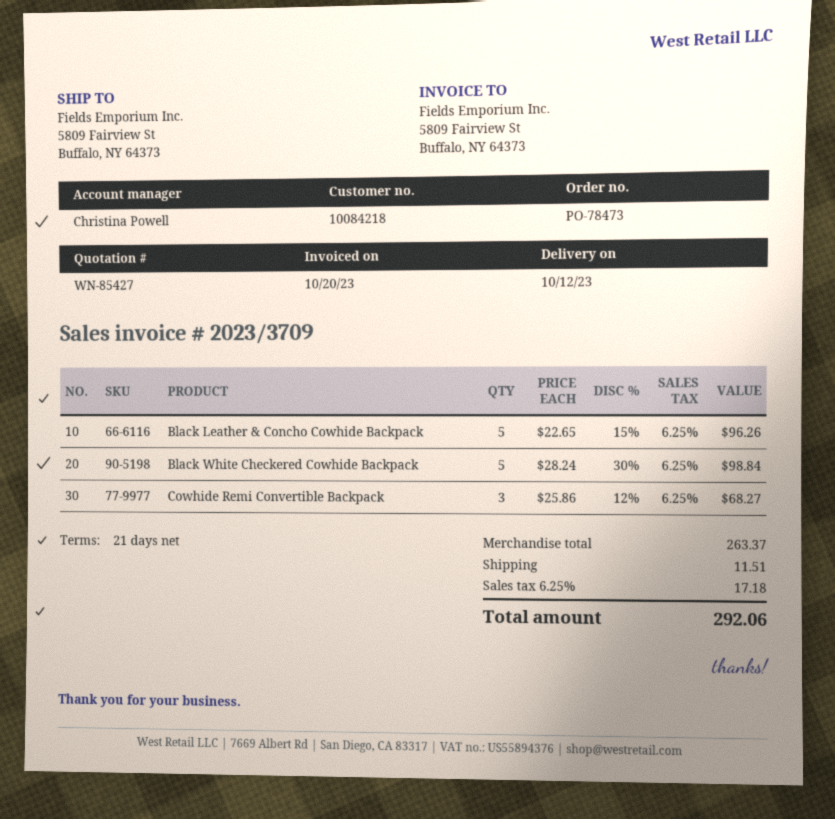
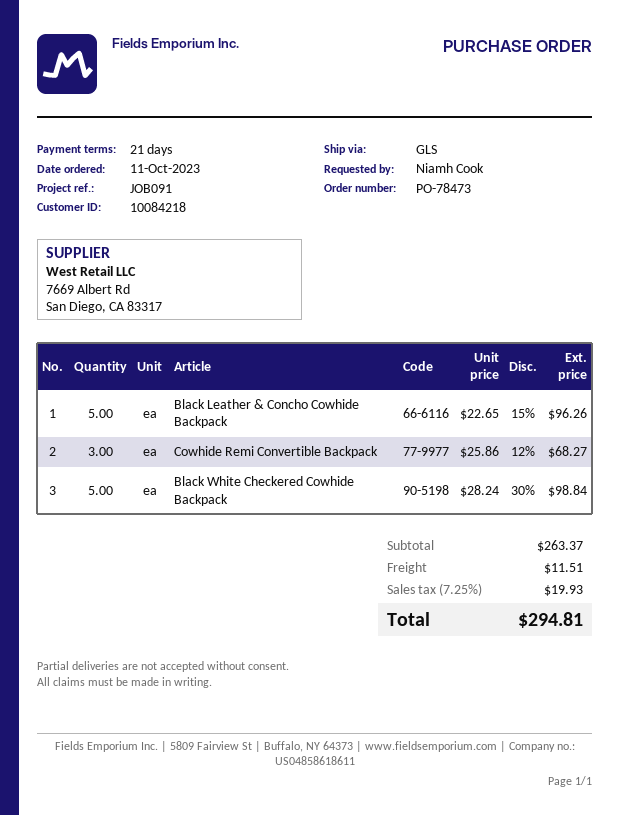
tax: 6.25% = 17.18 -> 7.25% = 19.93
total: 292.06 -> 294.81

